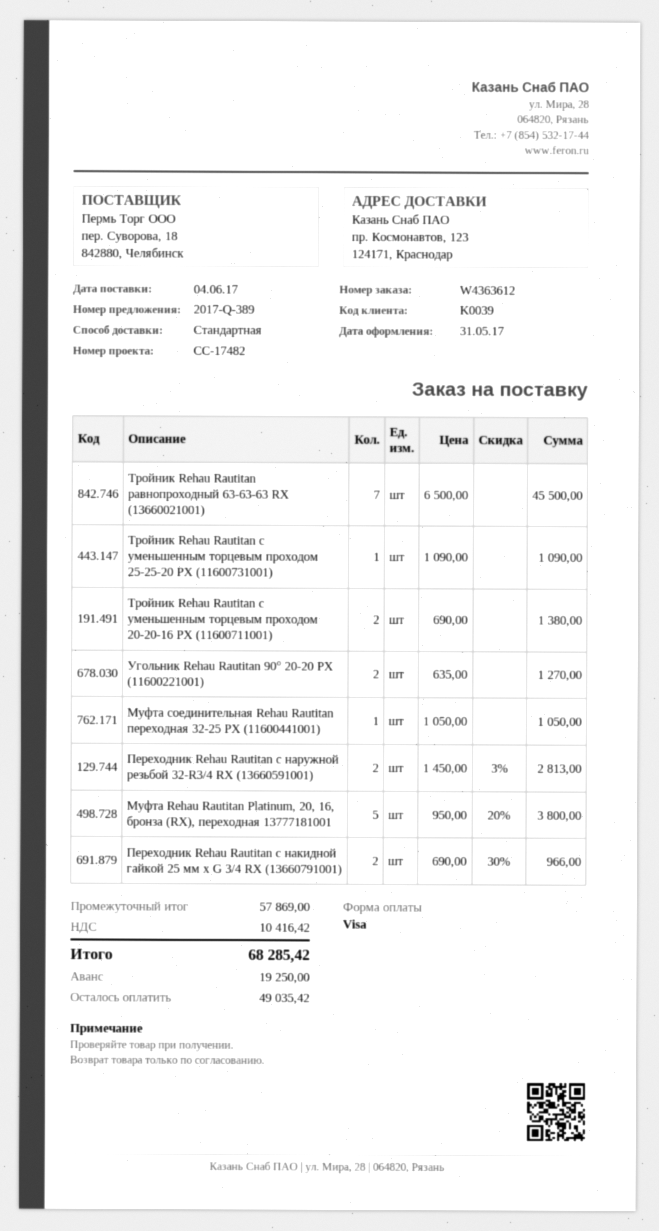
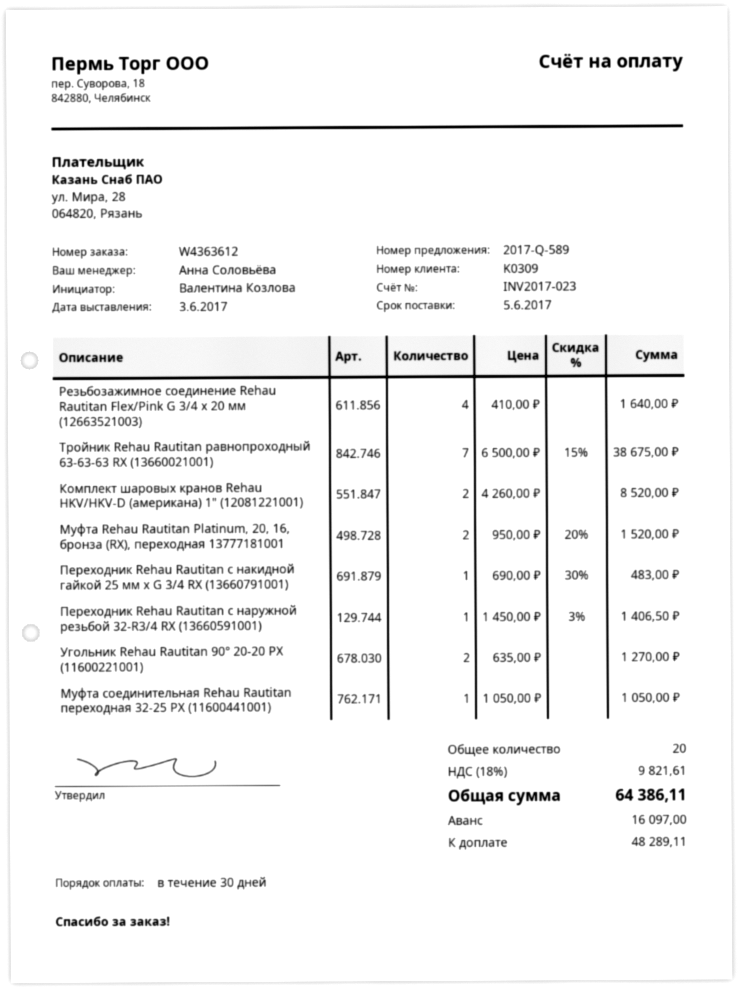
quote number: 2017-Q-389 -> 2017-Q-589
delivery date: 2017-06-04 -> 2017-06-05
customer number: K0039 -> K0309
Тройник Rehau Rautitan равнопроходный 63-63-63 RX (13660021001): 7 x 6500.00 = 45500.00 -> 7 x 6500.00 - 15% = 38675.00
Тройник Rehau Rautitan с уменьшенным торцевым проходом 25-25-20 PX (11600731001): 1 x 1090.00 = 1090.00 -> none
Тройник Rehau Rautitan с уменьшенным торцевым проходом 20-20-16 PX (11600711001): 2 x 690.00 = 1380.00 -> none
Переходник Rehau Rautitan с наружной резьбой 32-R3/4 RX (13660591001): 2 x 1450.00 - 3% = 2813.00 -> 1 x 1450.00 - 3% = 1406.50
Муфта Rehau Rautitan Platinum, 20, 16, бронза (RX), переходная 13777181001: 5 x 950.00 - 20% = 3800.00 -> 2 x 950.00 - 20% = 1520.00
Переходник Rehau Rautitan с накидной гайкой 25 мм х G 3/4 RX (13660791001): 2 x 690.00 - 30% = 966.00 -> 1 x 690.00 - 30% = 483.00
Резьбозажимное соединение Rehau Rautitan Flex/Pink G 3/4 х 20 мм (12663521003): none -> 4 x 410.00 = 1640.00
Комплект шаровых кранов Rehau HKV/HKV-D (американа) 1" (12081221001): none -> 2 x 4260.00 = 8520.00
tax: 10416.42 -> 9821.61
total: 68285.42 -> 64386.11
deposit: 19250.00 -> 16097.00
balance: 49035.42 -> 48289.11

